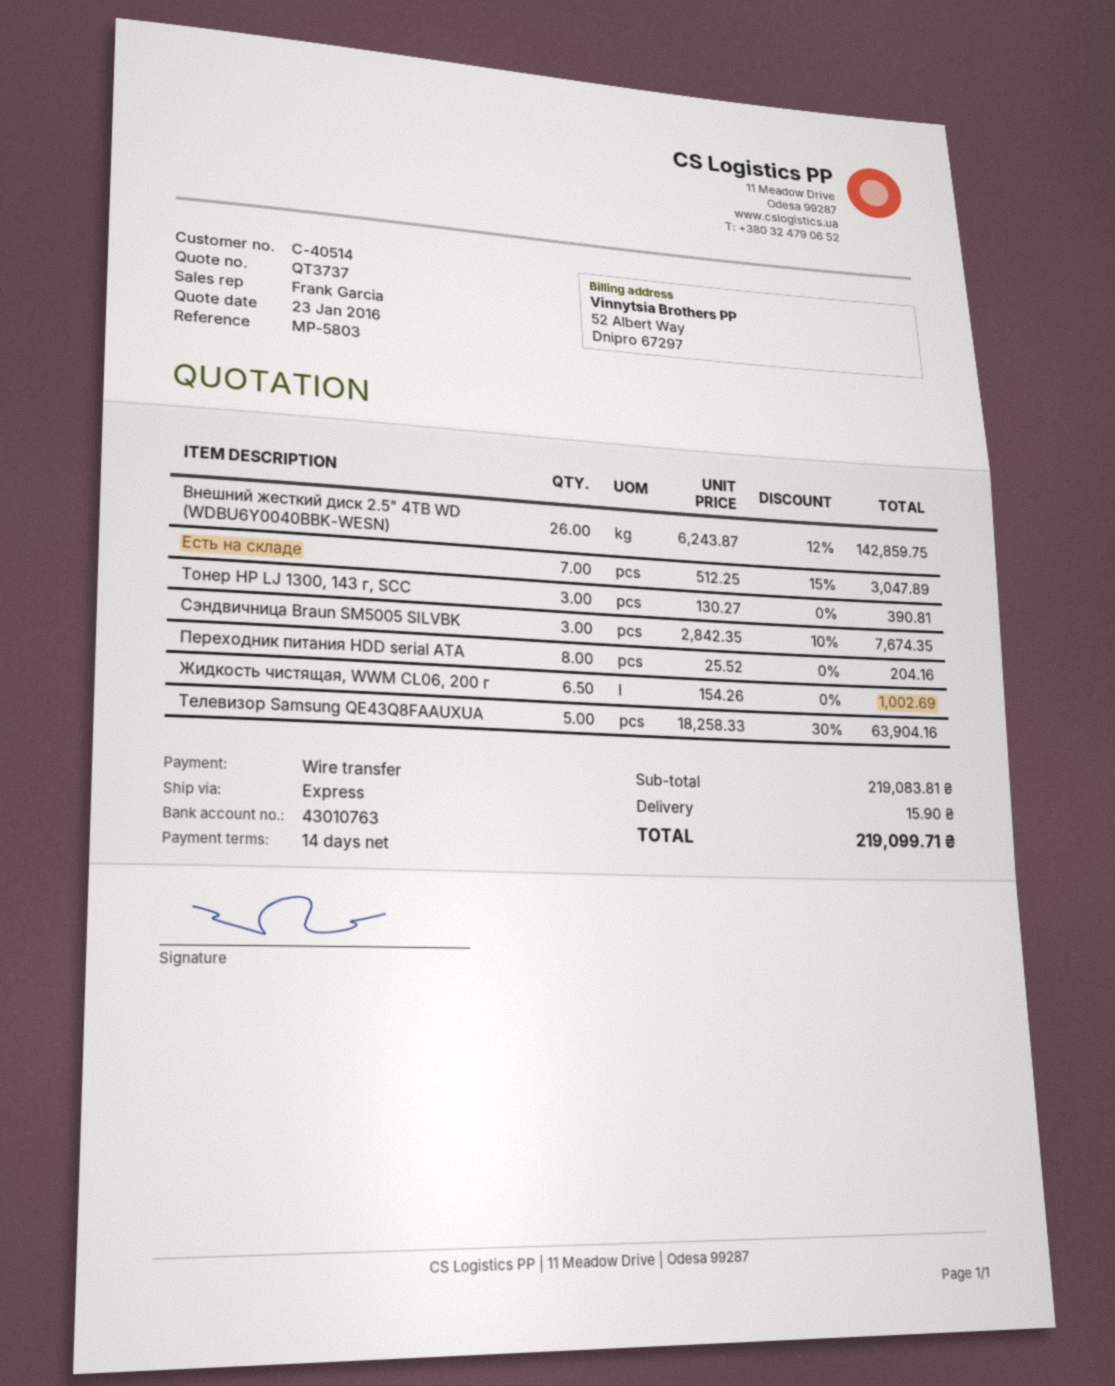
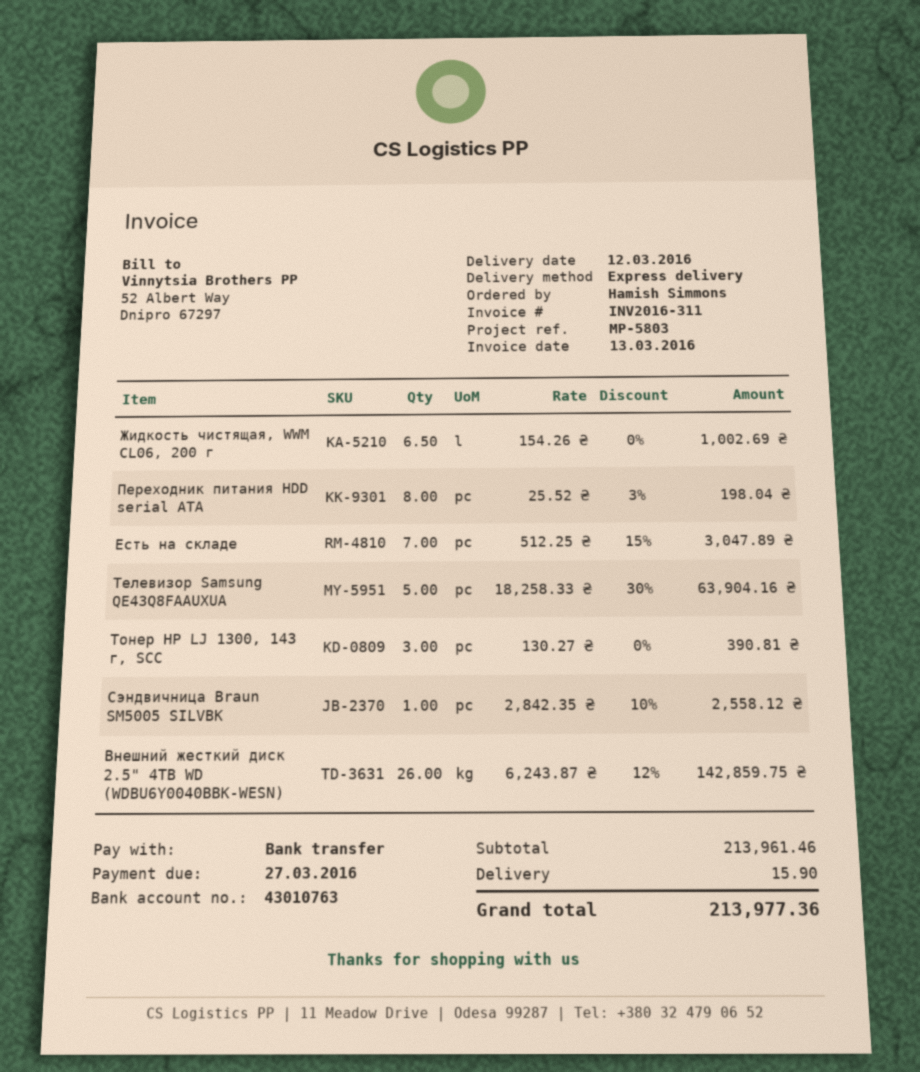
Сэндвичница Braun SM5005 SILVBK: 3 x 2842.35 - 10% = 7674.35 -> 1 x 2842.35 - 10% = 2558.12
Переходник питания HDD serial ATA: 8 x 25.52 = 204.16 -> 8 x 25.52 - 3% = 198.04
subtotal: 219083.81 -> 213961.46
total: 219099.71 -> 213977.36

